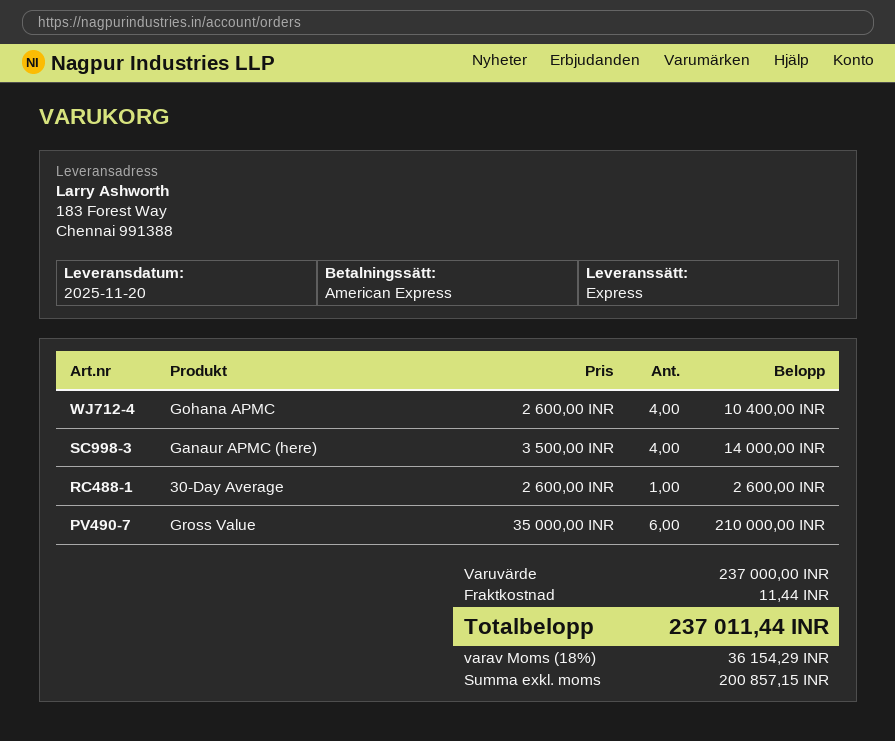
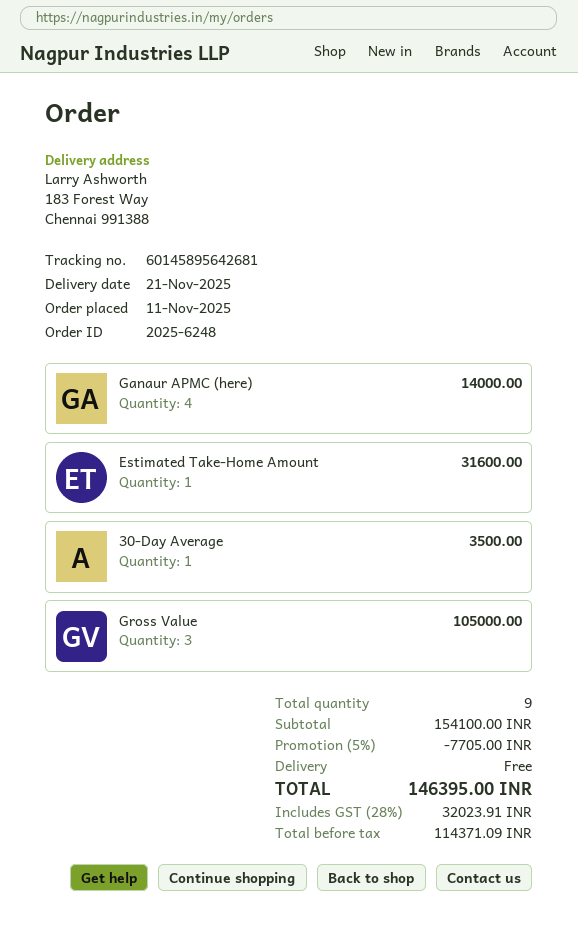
delivery date: 2025-11-20 -> 2025-11-21
Gohana APMC: 4 for 10400.00 -> none
30-Day Average: 1 for 2600.00 -> 1 for 3500.00
Gross Value: 6 for 210000.00 -> 3 for 105000.00
Estimated Take-Home Amount: none -> 1 for 31600.00
subtotal: 237000.00 -> 154100.00
discount: none -> 5% = 7705.00
shipping: 11.44 -> 0.00
net: 200857.15 -> 114371.09
tax: 18% = 36154.29 -> 28% = 32023.91
total: 237011.44 -> 146395.00

